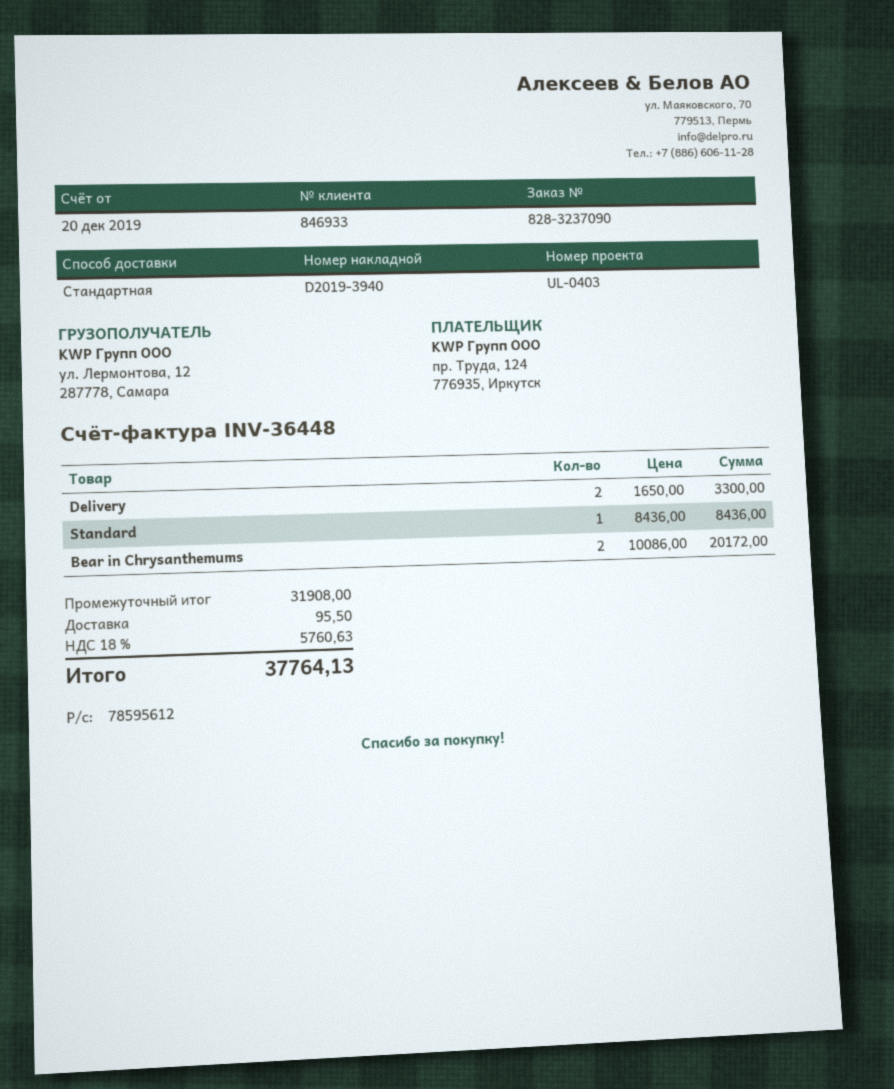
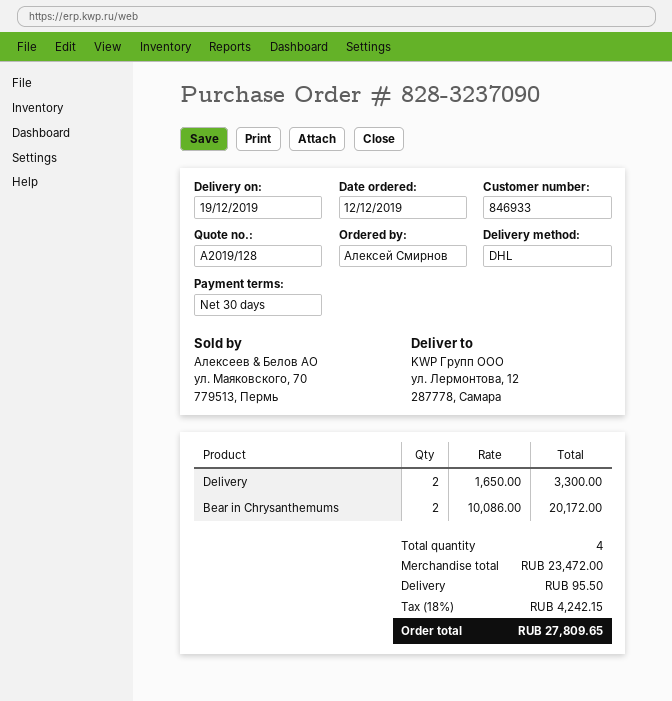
shipping method: standard -> DHL
Standard: 1 x 8436.00 = 8436.00 -> none
subtotal: 31908.00 -> 23472.00
tax: 18% = 5760.63 -> 18% = 4242.15
total: 37764.13 -> 27809.65

